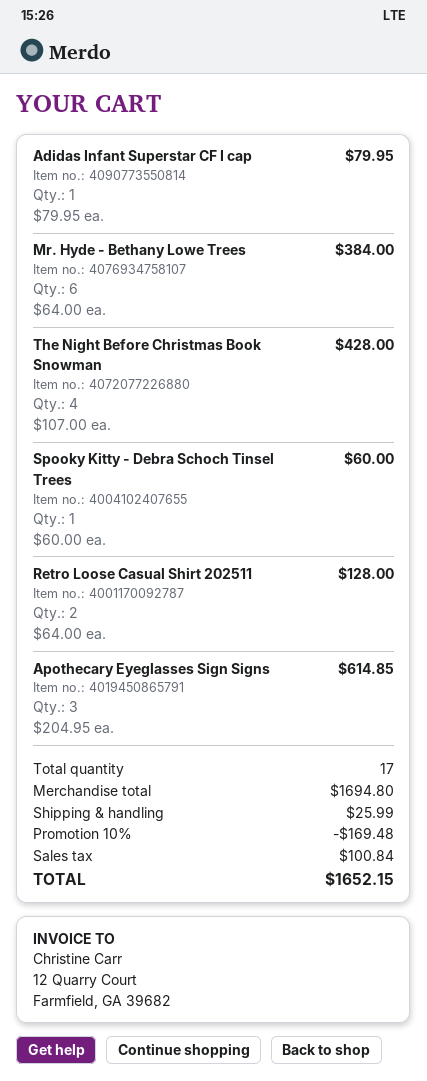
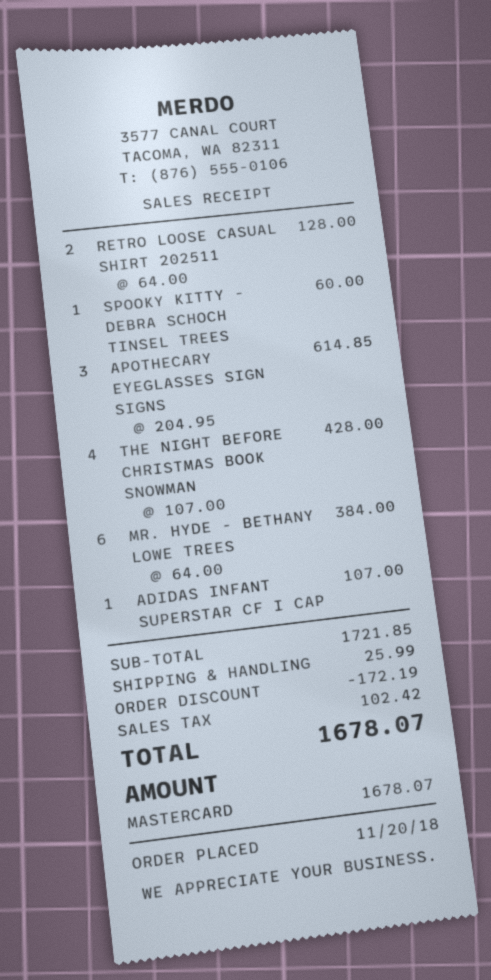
Adidas Infant Superstar CF I cap: 1 x 79.95 = 79.95 -> 1 x 107.00 = 107.00
subtotal: 1694.80 -> 1721.85
discount: 169.48 -> 172.19
tax: 100.84 -> 102.42
total: 1652.15 -> 1678.07

